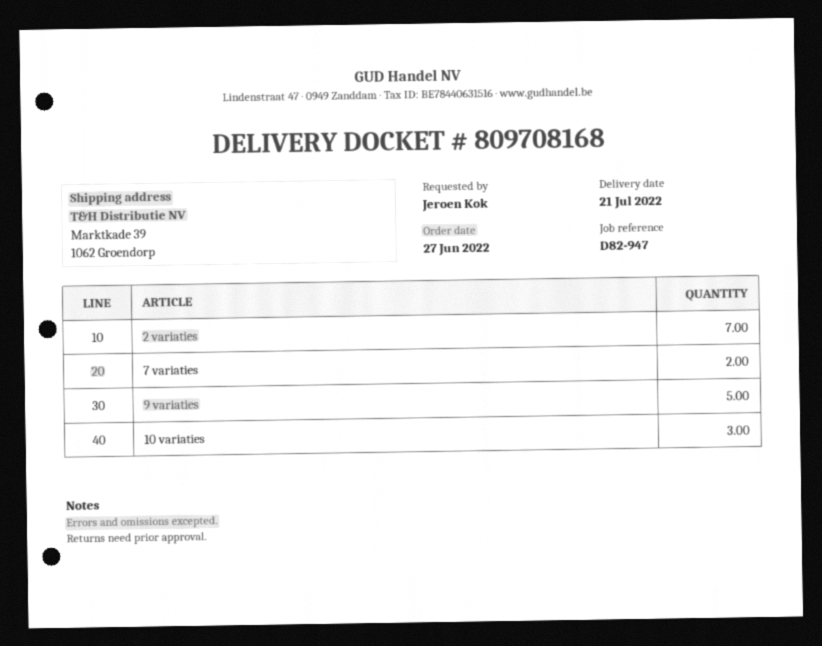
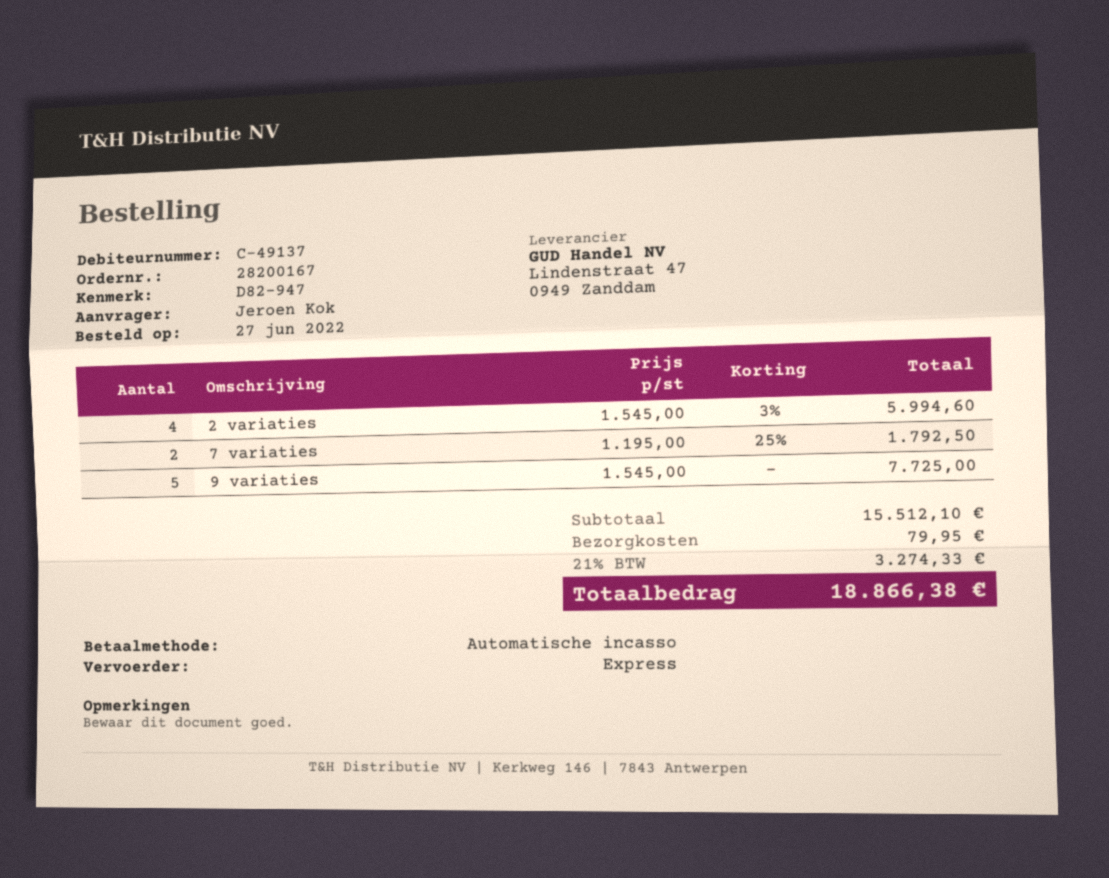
2 variaties: 7 -> 4
10 variaties: 3 -> none

